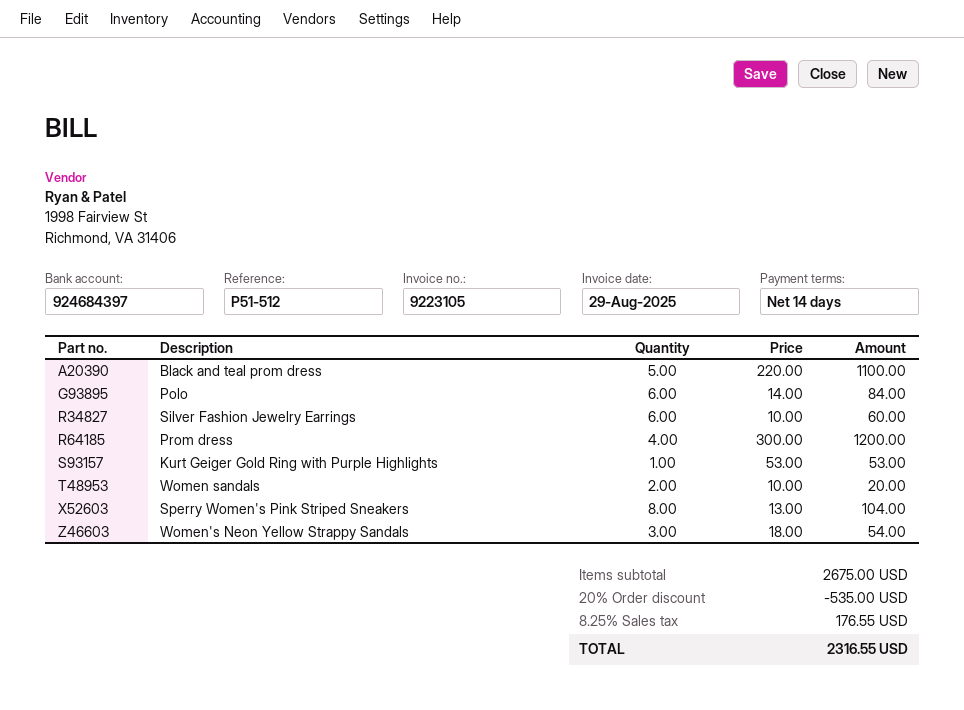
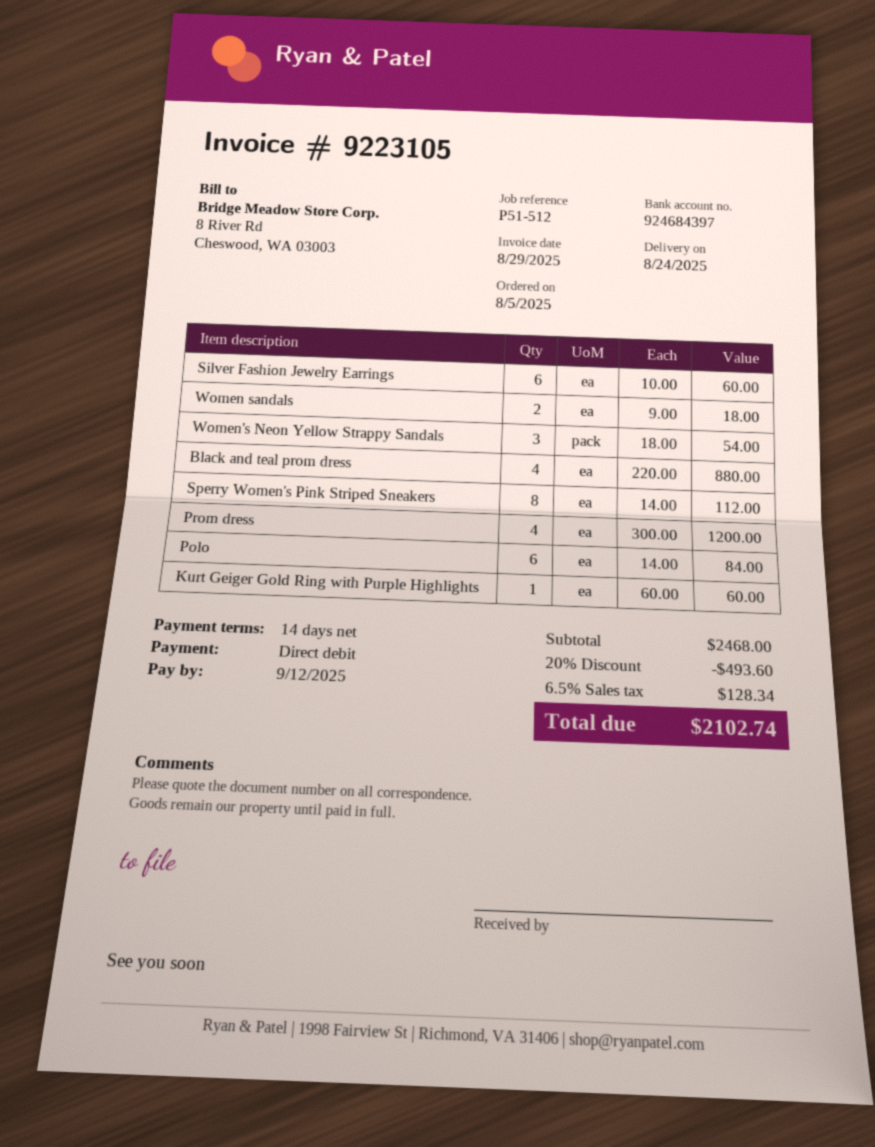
Black and teal prom dress: 5 x 220.00 = 1100.00 -> 4 x 220.00 = 880.00
Kurt Geiger Gold Ring with Purple Highlights: 1 x 53.00 = 53.00 -> 1 x 60.00 = 60.00
Women sandals: 2 x 10.00 = 20.00 -> 2 x 9.00 = 18.00
Sperry Women's Pink Striped Sneakers: 8 x 13.00 = 104.00 -> 8 x 14.00 = 112.00
subtotal: 2675.00 -> 2468.00
discount: 20% = 535.00 -> 20% = 493.60
tax: 8.25% = 176.55 -> 6.5% = 128.34
total: 2316.55 -> 2102.74

